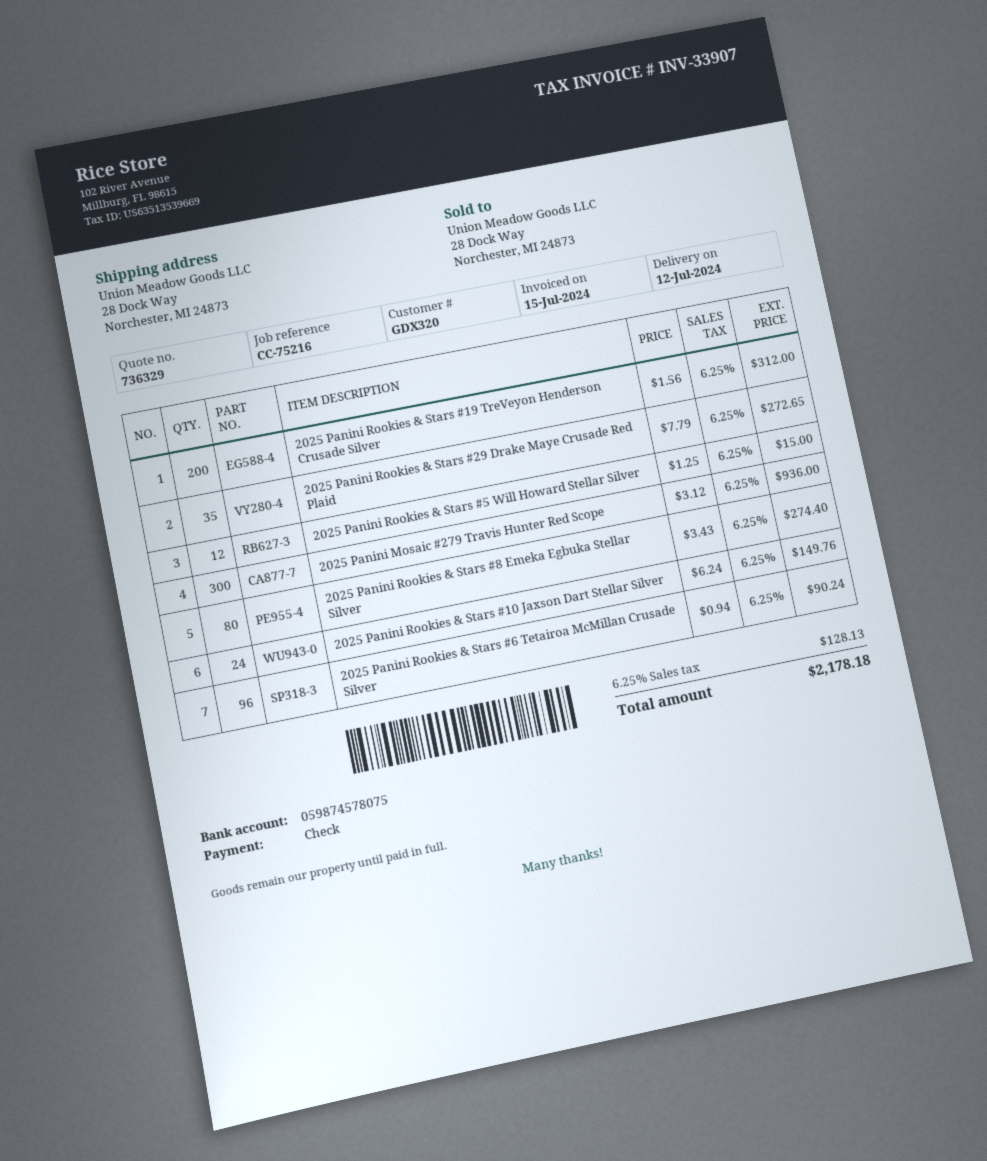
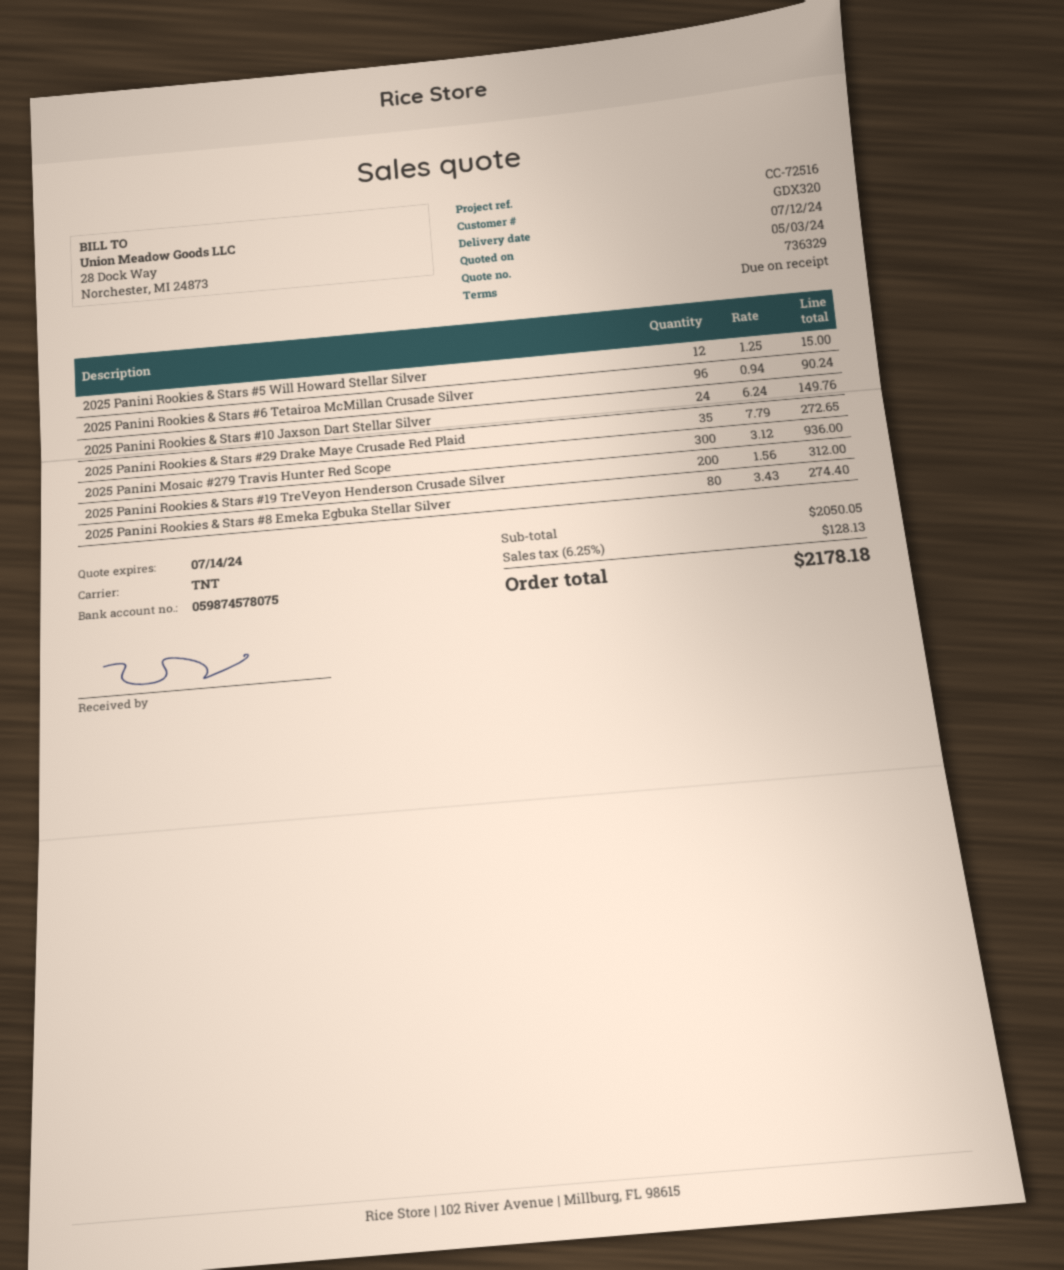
reference: CC-75216 -> CC-72516

